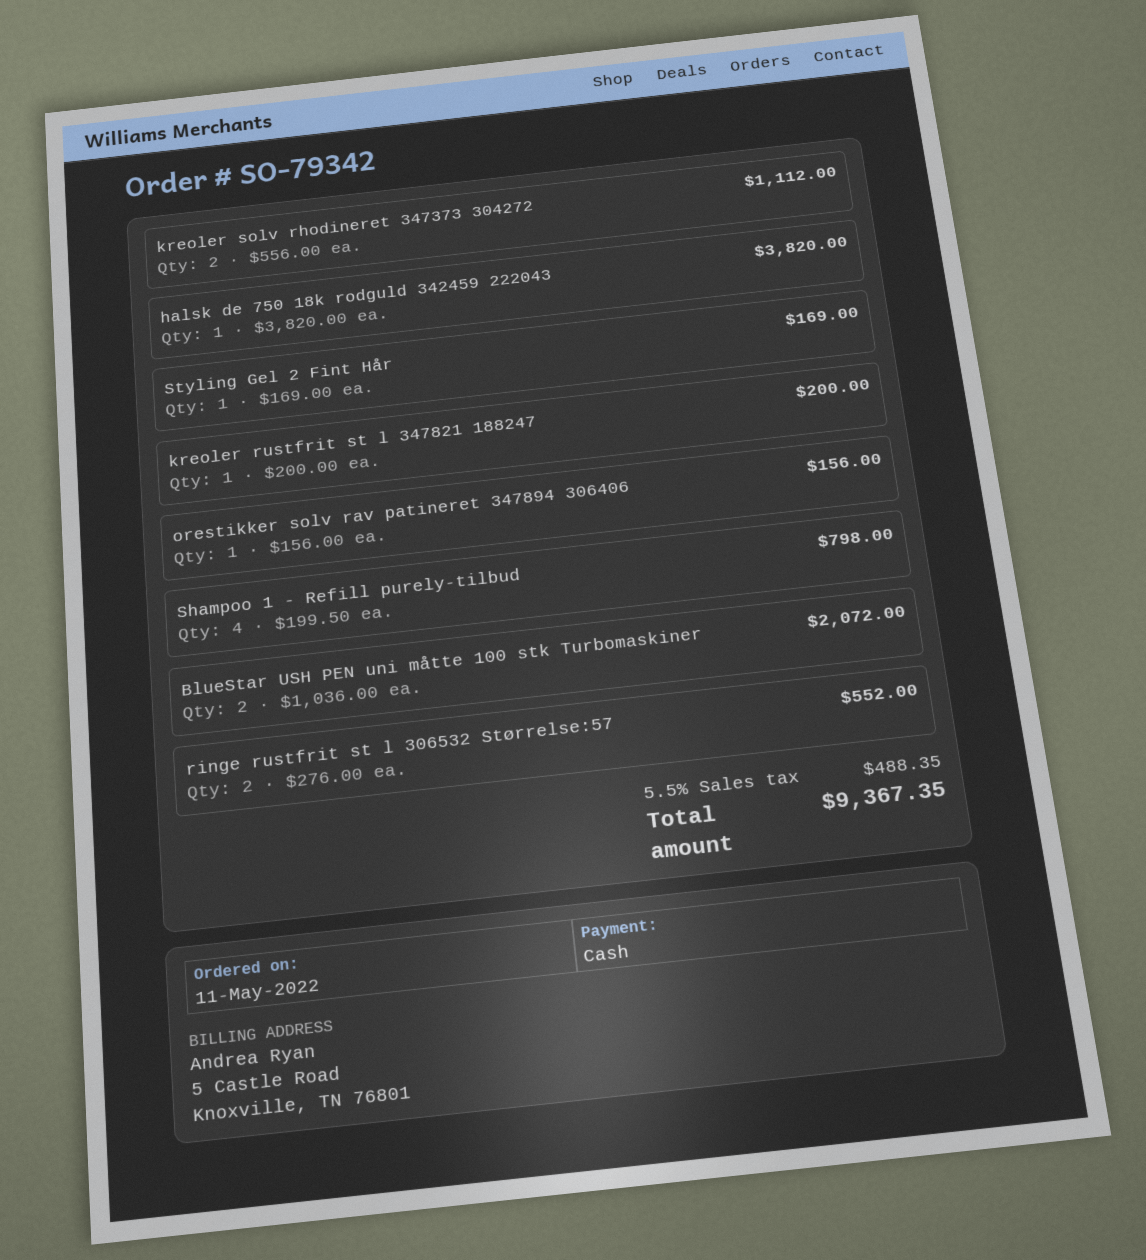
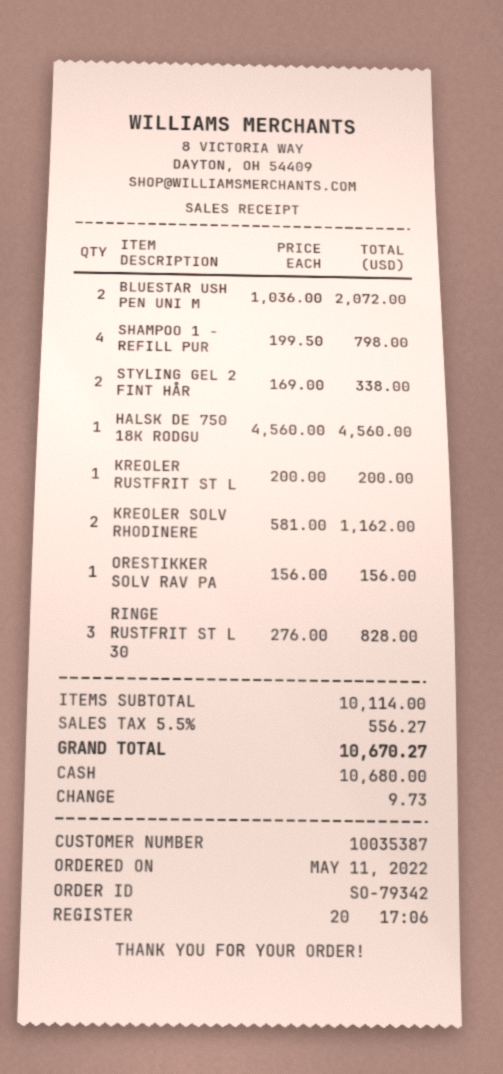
kreoler solv rhodineret 347373 304272: 2 x 556.00 = 1112.00 -> 2 x 581.00 = 1162.00
halsk de 750 18k rodguld 342459 222043: 1 x 3820.00 = 3820.00 -> 1 x 4560.00 = 4560.00
Styling Gel 2 Fint Hår: 1 x 169.00 = 169.00 -> 2 x 169.00 = 338.00
ringe rustfrit st l 306532 Størrelse:57: 2 x 276.00 = 552.00 -> 3 x 276.00 = 828.00
tax: 5.5% = 488.35 -> 5.5% = 556.27
total: 9367.35 -> 10670.27

